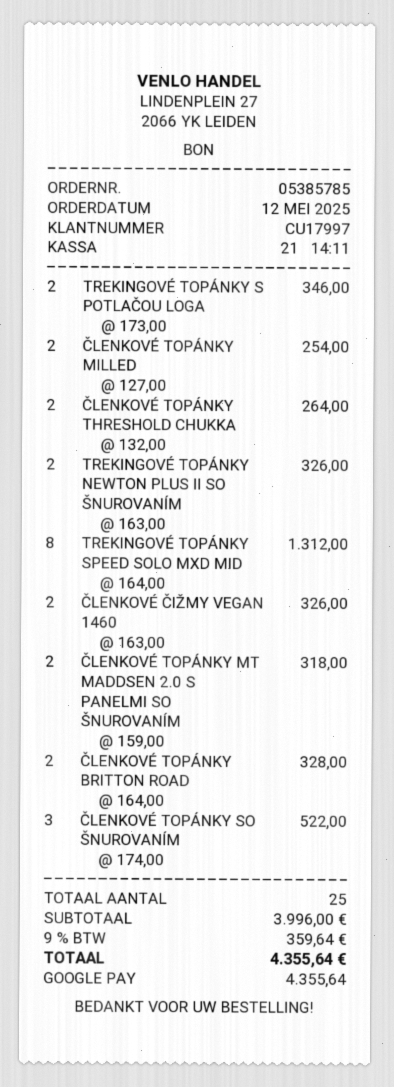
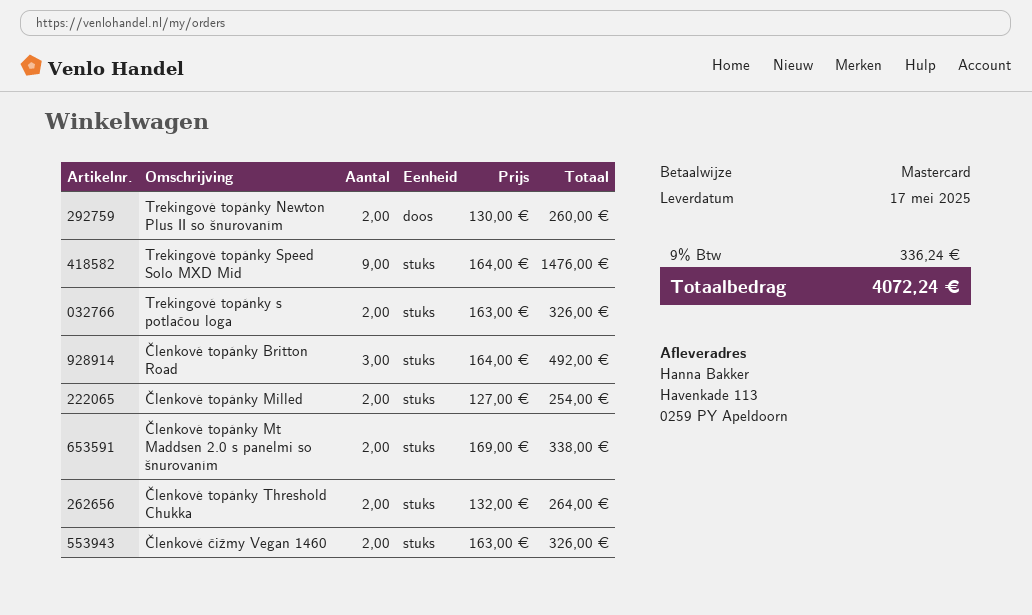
payment method: Google Pay -> Mastercard
TREKINGOVÉ TOPÁNKY S POTLAČOU LOGA: 2 x 173.00 = 346.00 -> 2 x 163.00 = 326.00
TREKINGOVÉ TOPÁNKY NEWTON PLUS II SO ŠNUROVANÍM: 2 x 163.00 = 326.00 -> 2 x 130.00 = 260.00
TREKINGOVÉ TOPÁNKY SPEED SOLO MXD MID: 8 x 164.00 = 1312.00 -> 9 x 164.00 = 1476.00
ČLENKOVÉ TOPÁNKY MT MADDSEN 2.0 S PANELMI SO ŠNUROVANÍM: 2 x 159.00 = 318.00 -> 2 x 169.00 = 338.00
ČLENKOVÉ TOPÁNKY BRITTON ROAD: 2 x 164.00 = 328.00 -> 3 x 164.00 = 492.00
ČLENKOVÉ TOPÁNKY SO ŠNUROVANÍM: 3 x 174.00 = 522.00 -> none
tax: 9% = 359.64 -> 9% = 336.24
total: 4355.64 -> 4072.24

